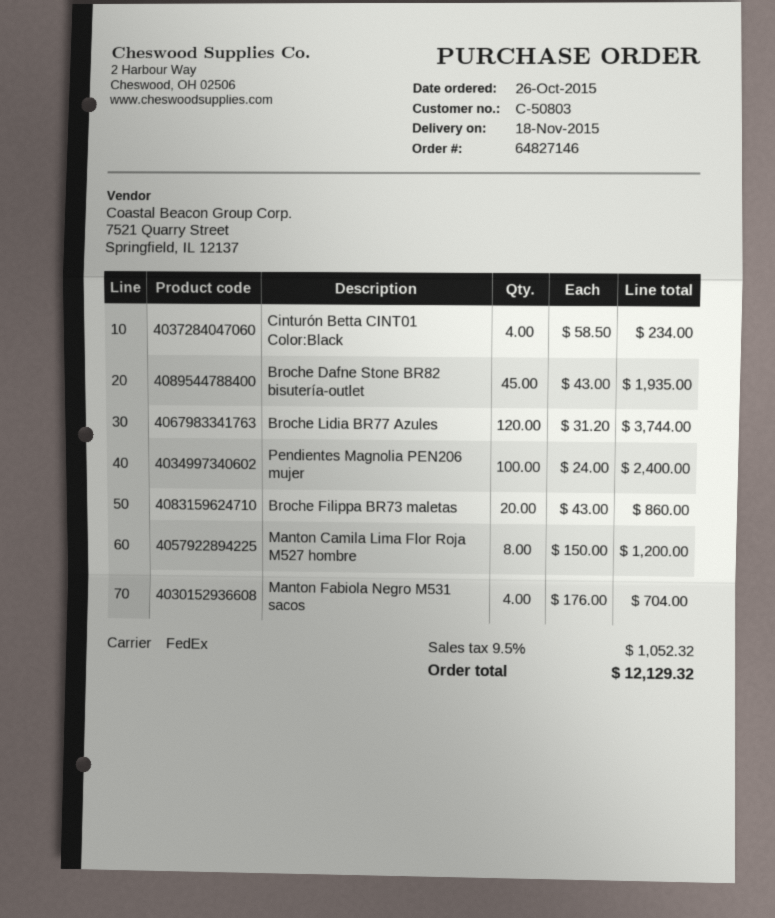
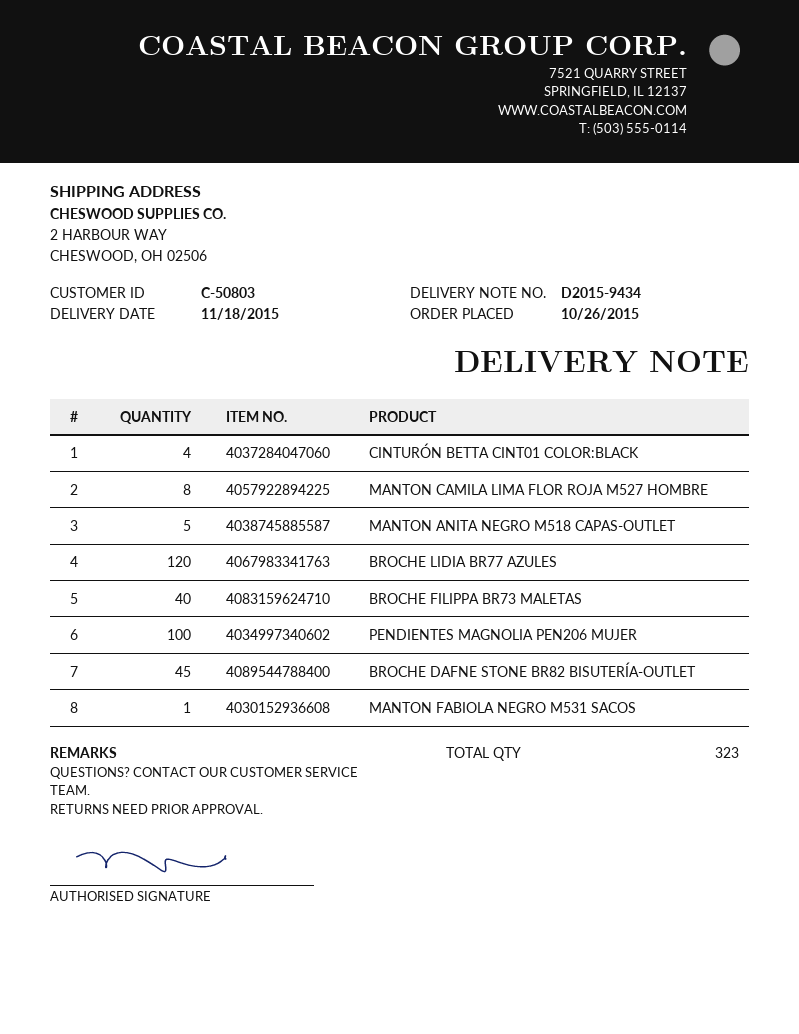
Broche Filippa BR73 maletas: 20 -> 40
Manton Fabiola Negro M531 sacos: 4 -> 1
MANTON ANITA NEGRO M518 CAPAS-OUTLET: none -> 5

